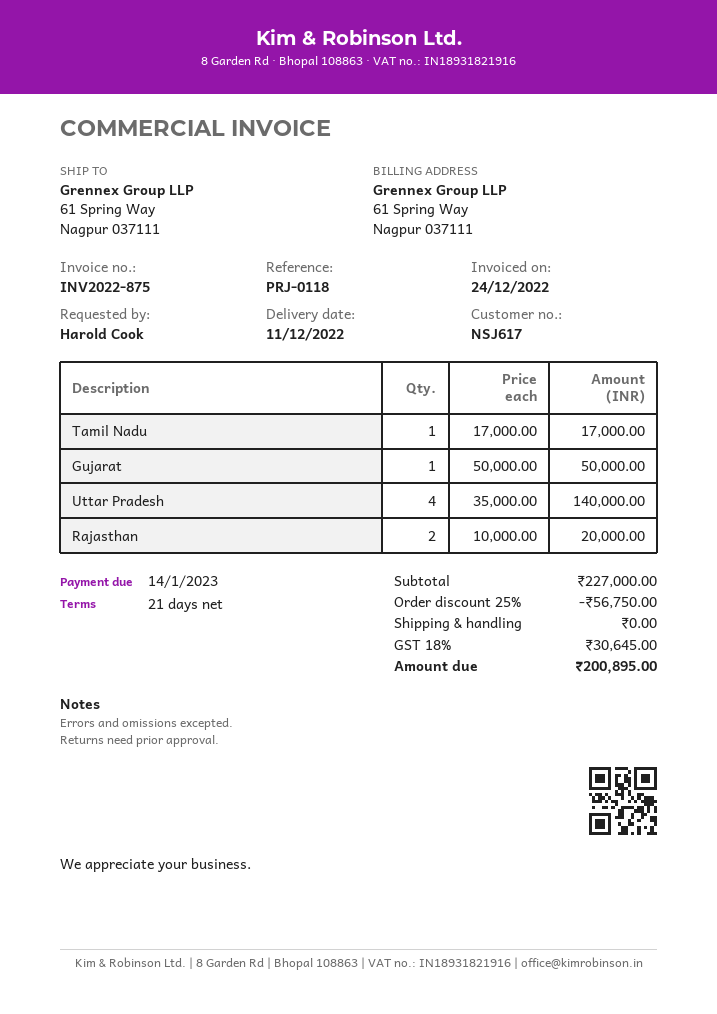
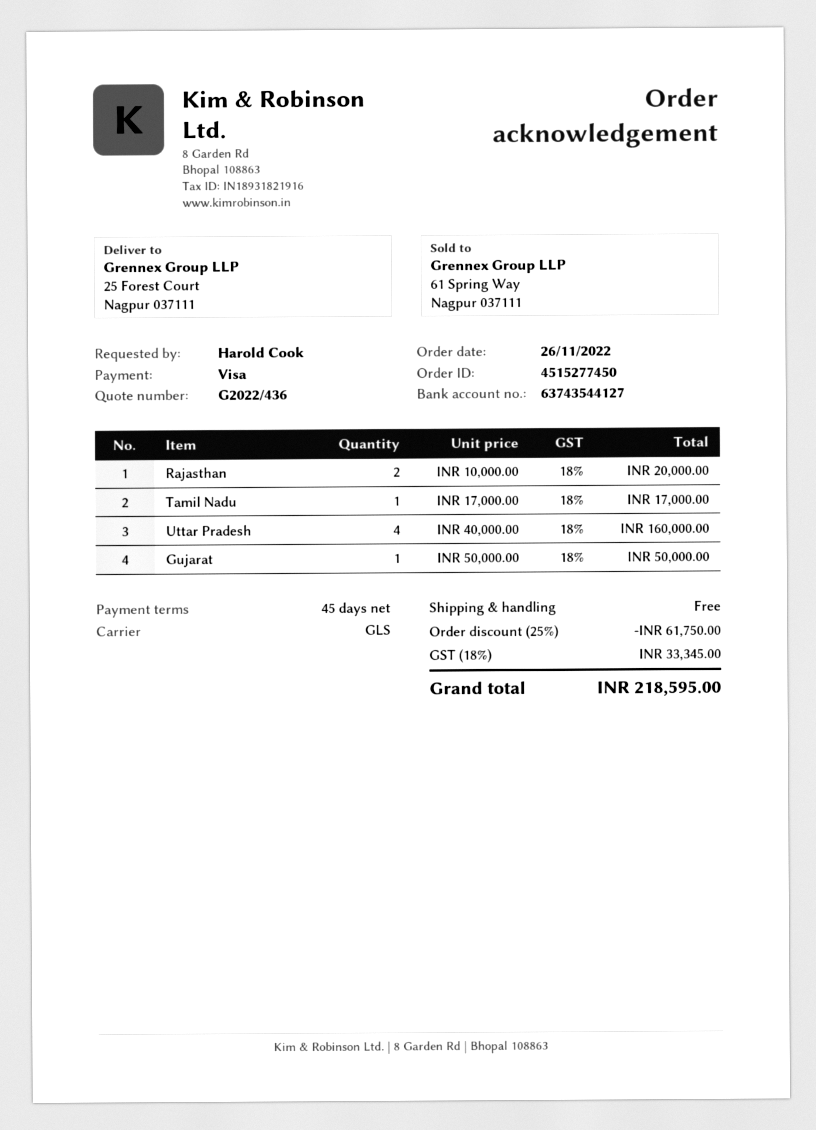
payment terms: 21 days -> 45 days
ship to: 61 Spring Way, Nagpur 037111 -> 25 Forest Court, Nagpur 037111
Uttar Pradesh: 4 x 35000.00 = 140000.00 -> 4 x 40000.00 = 160000.00
discount: 25% = 56750.00 -> 25% = 61750.00
tax: 18% = 30645.00 -> 18% = 33345.00
total: 200895.00 -> 218595.00

